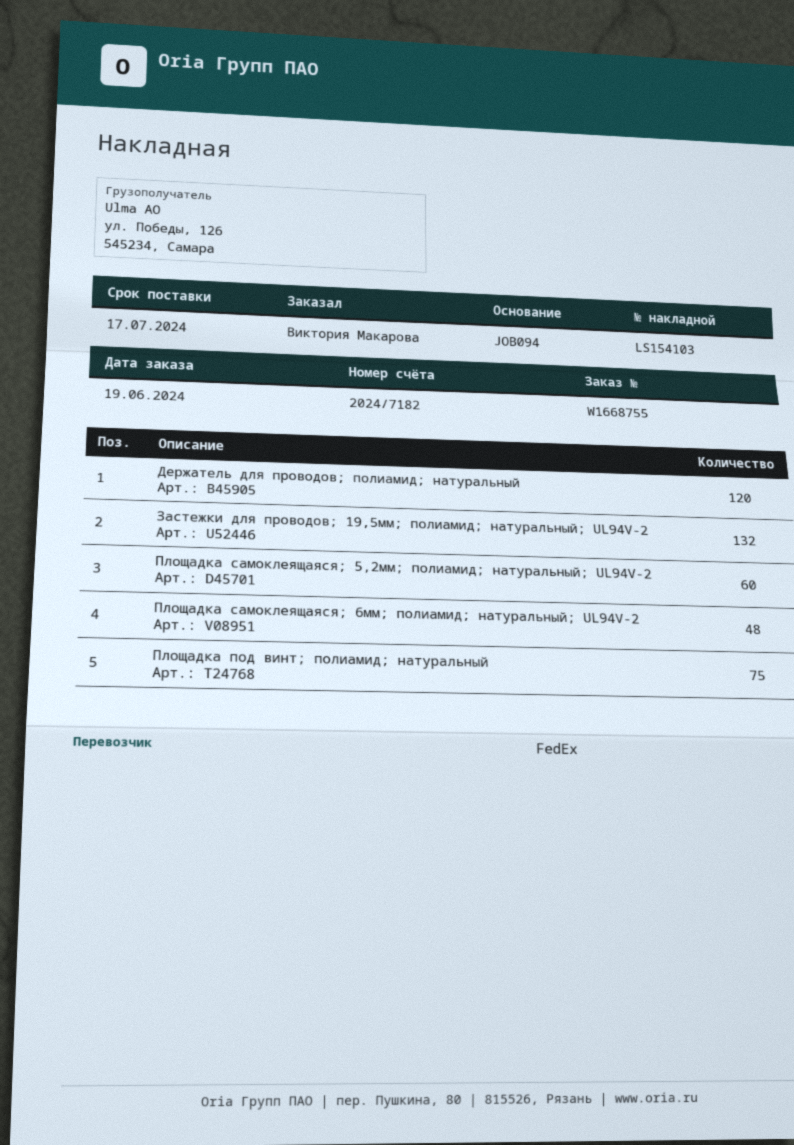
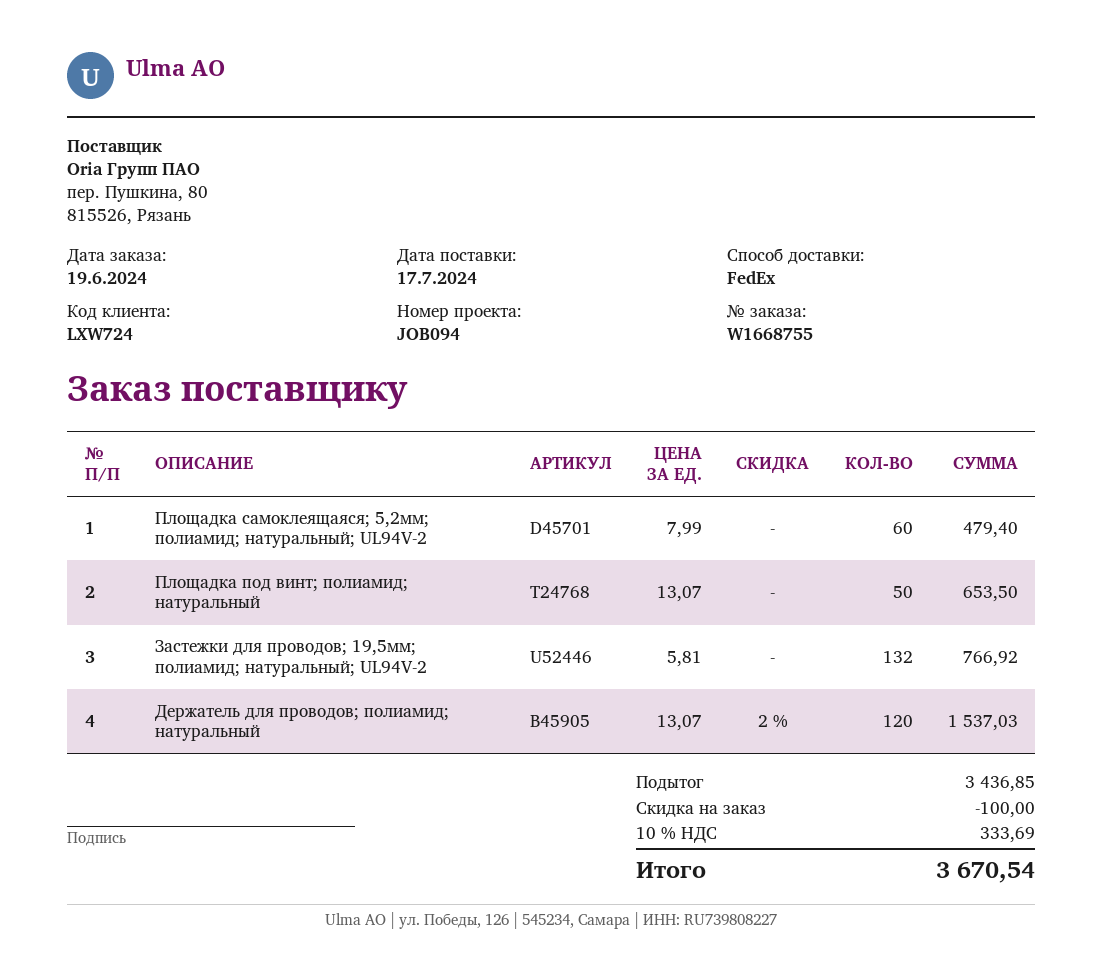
Площадка самоклеящаяся; 6мм; полиамид; натуральный; UL94V-2: 48 -> none
Площадка под винт; полиамид; натуральный: 75 -> 50

